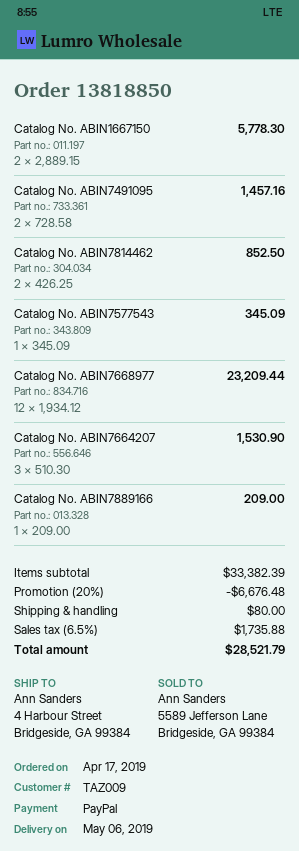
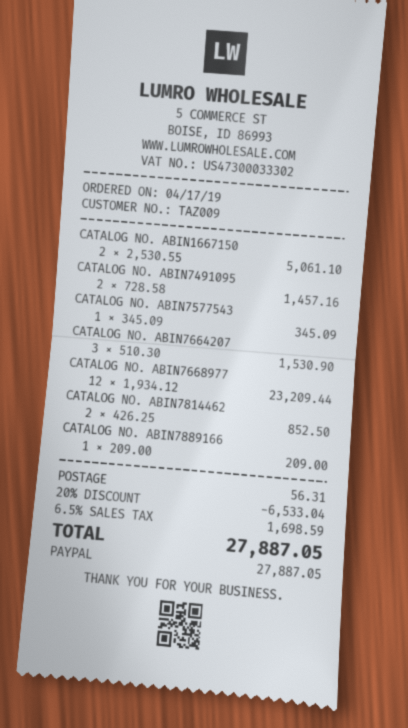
Catalog No. ABIN1667150: 2 x 2889.15 = 5778.30 -> 2 x 2530.55 = 5061.10
discount: 20% = 6676.48 -> 20% = 6533.04
shipping: 80.00 -> 56.31
tax: 6.5% = 1735.88 -> 6.5% = 1698.59
total: 28521.79 -> 27887.05

